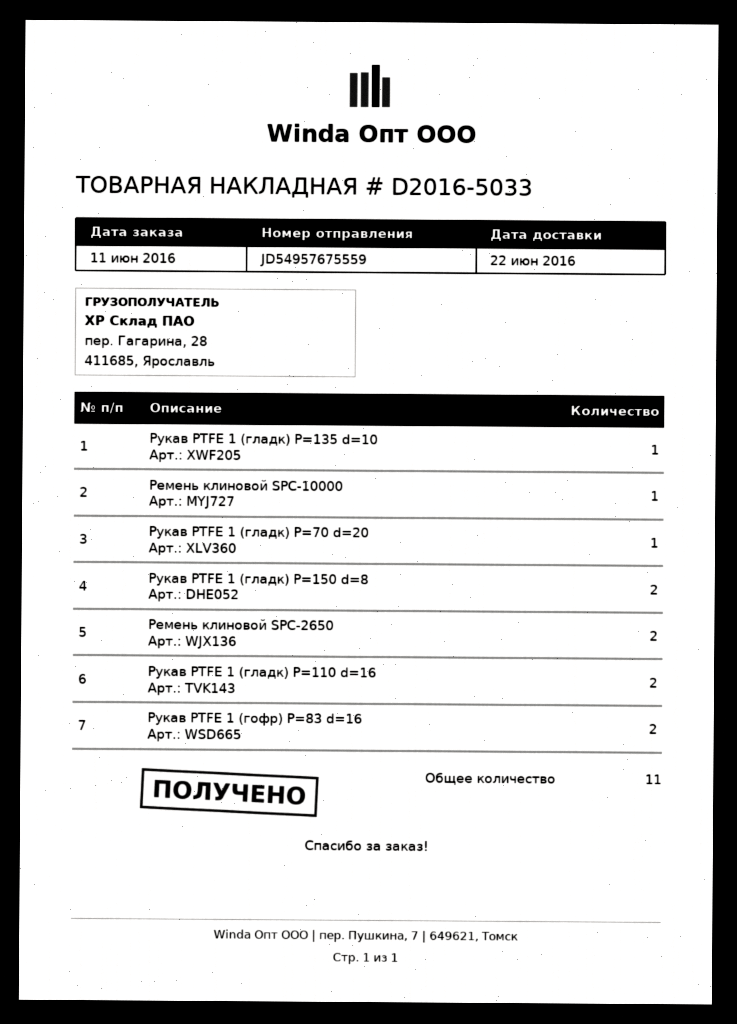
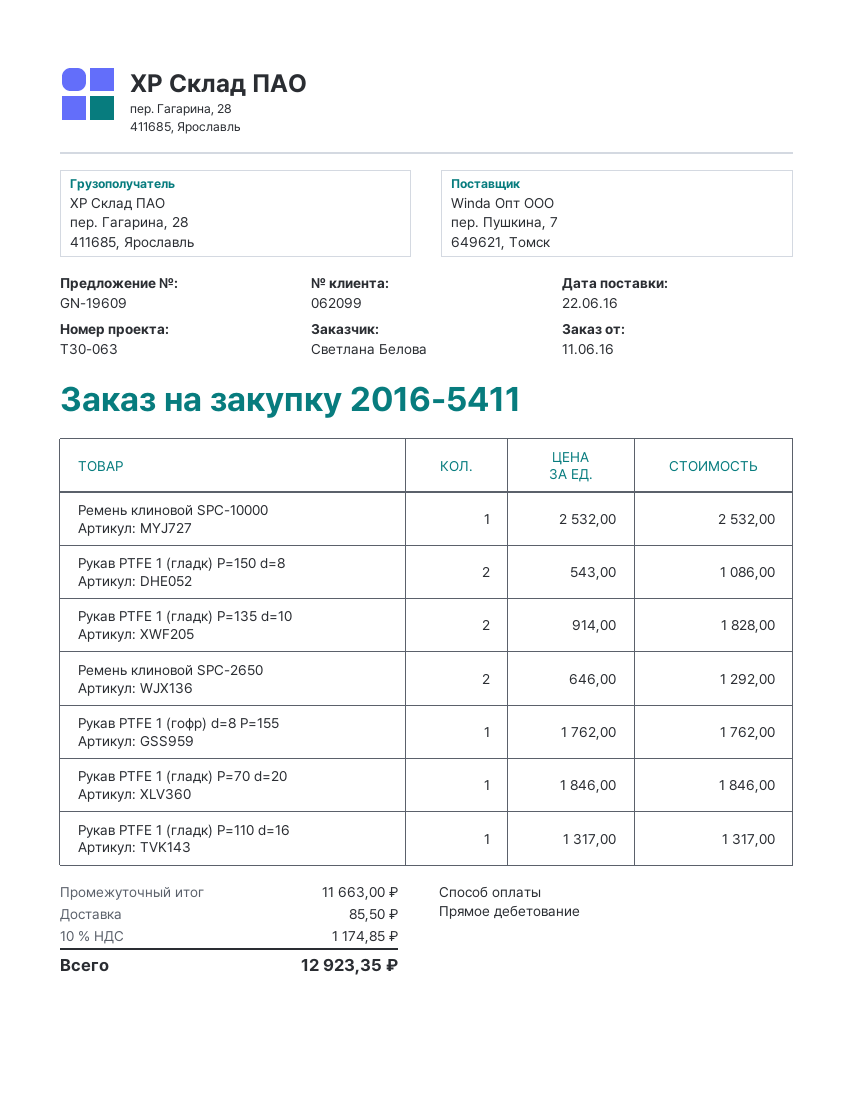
Рукав PTFE 1 (гладк) P=135 d=10: 1 -> 2
Рукав PTFE 1 (гладк) P=110 d=16: 2 -> 1
Рукав PTFE 1 (гофр) P=83 d=16: 2 -> none
Рукав PTFE 1 (гофр) d=8 P=155: none -> 1

